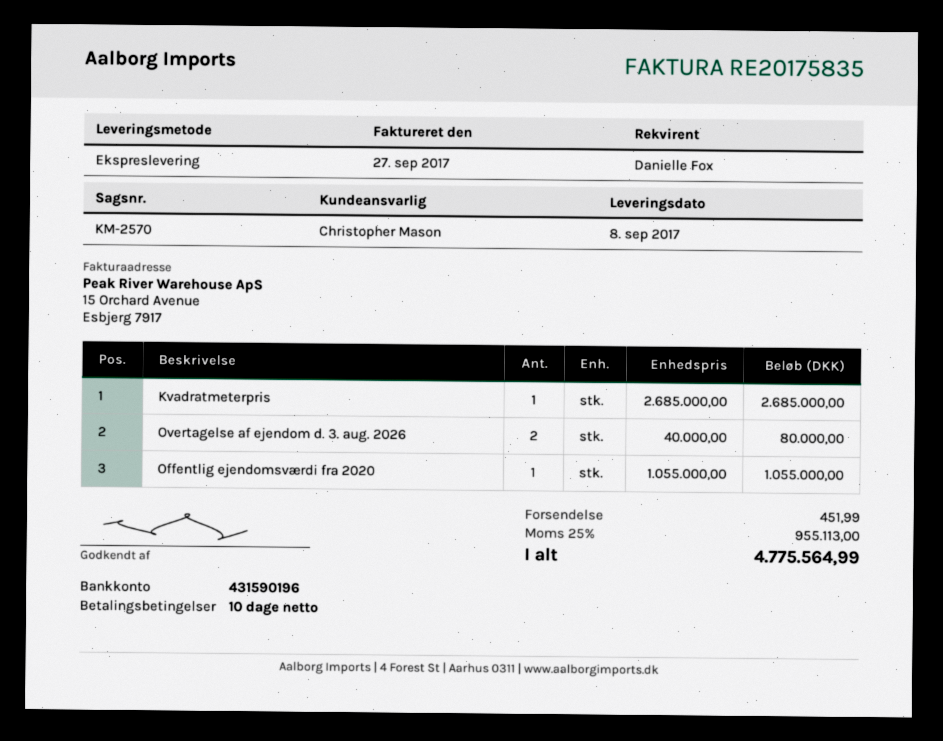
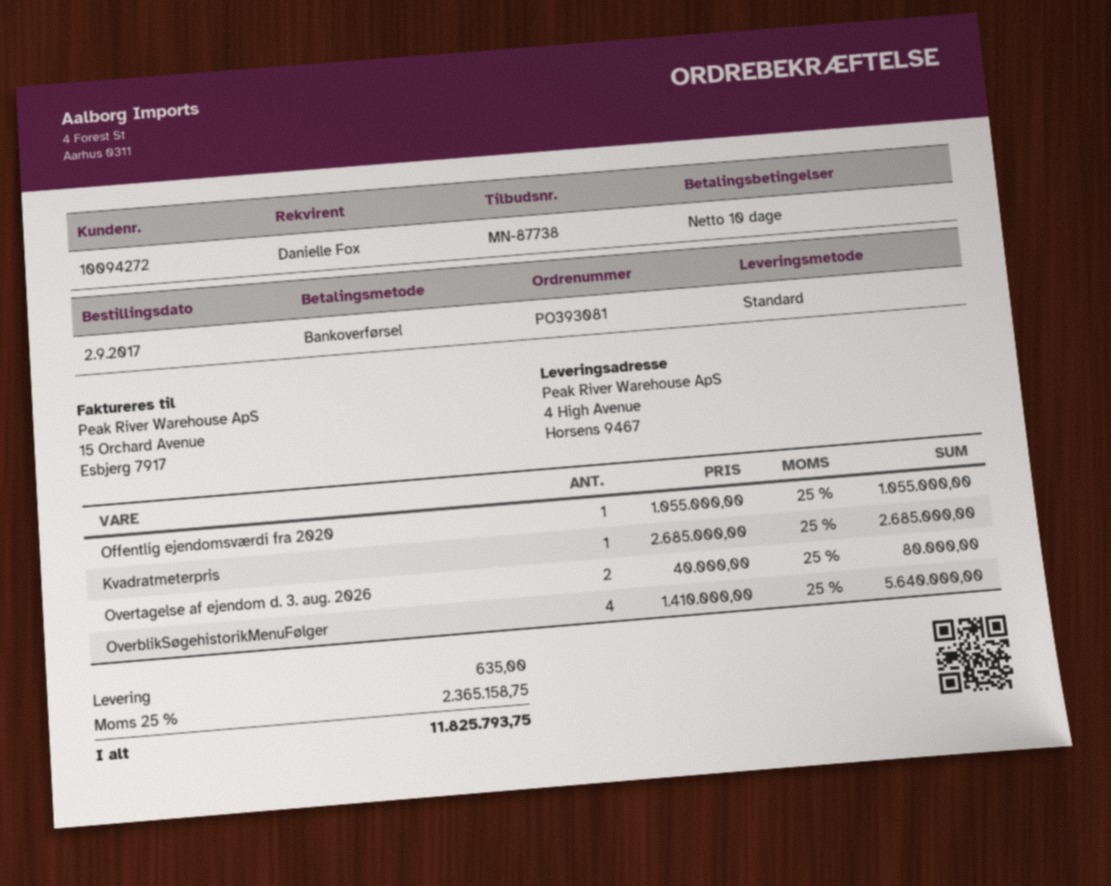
shipping method: express -> standard
OverblikSøgehistorikMenuFølger: none -> 4 x 1410000.00 = 5640000.00
shipping: 451.99 -> 635.00
tax: 25% = 955113.00 -> 25% = 2365158.75
total: 4775564.99 -> 11825793.75

